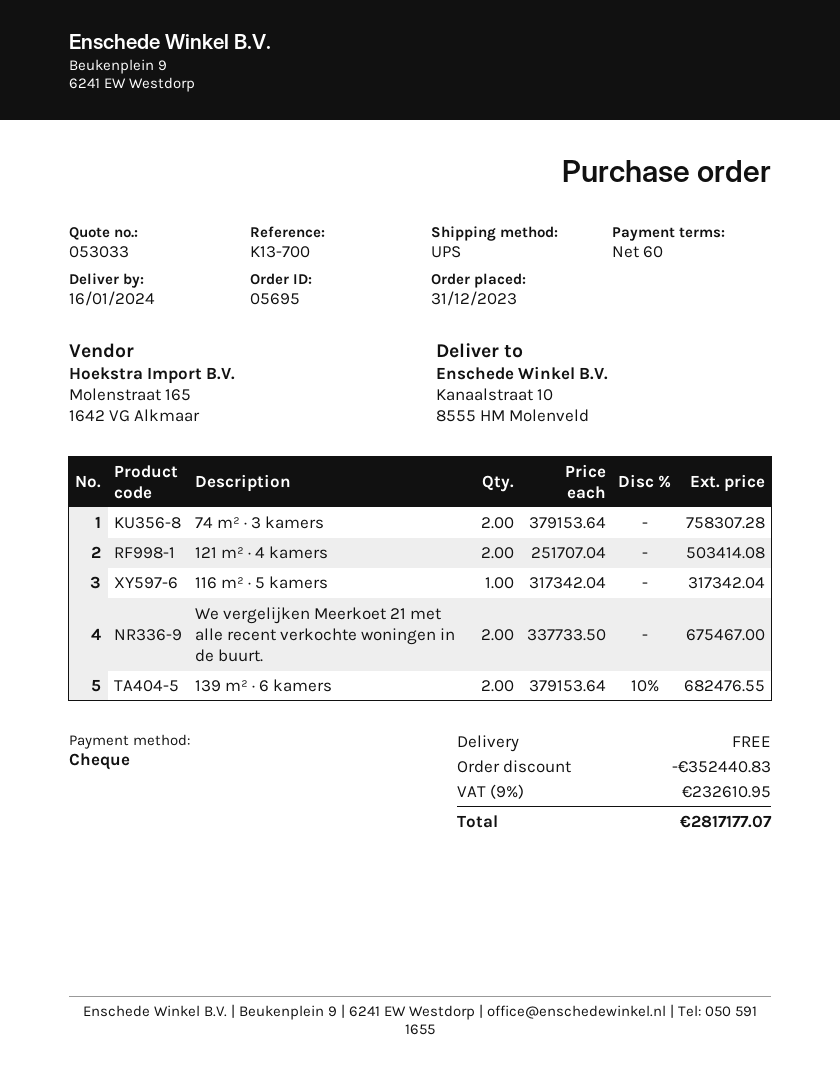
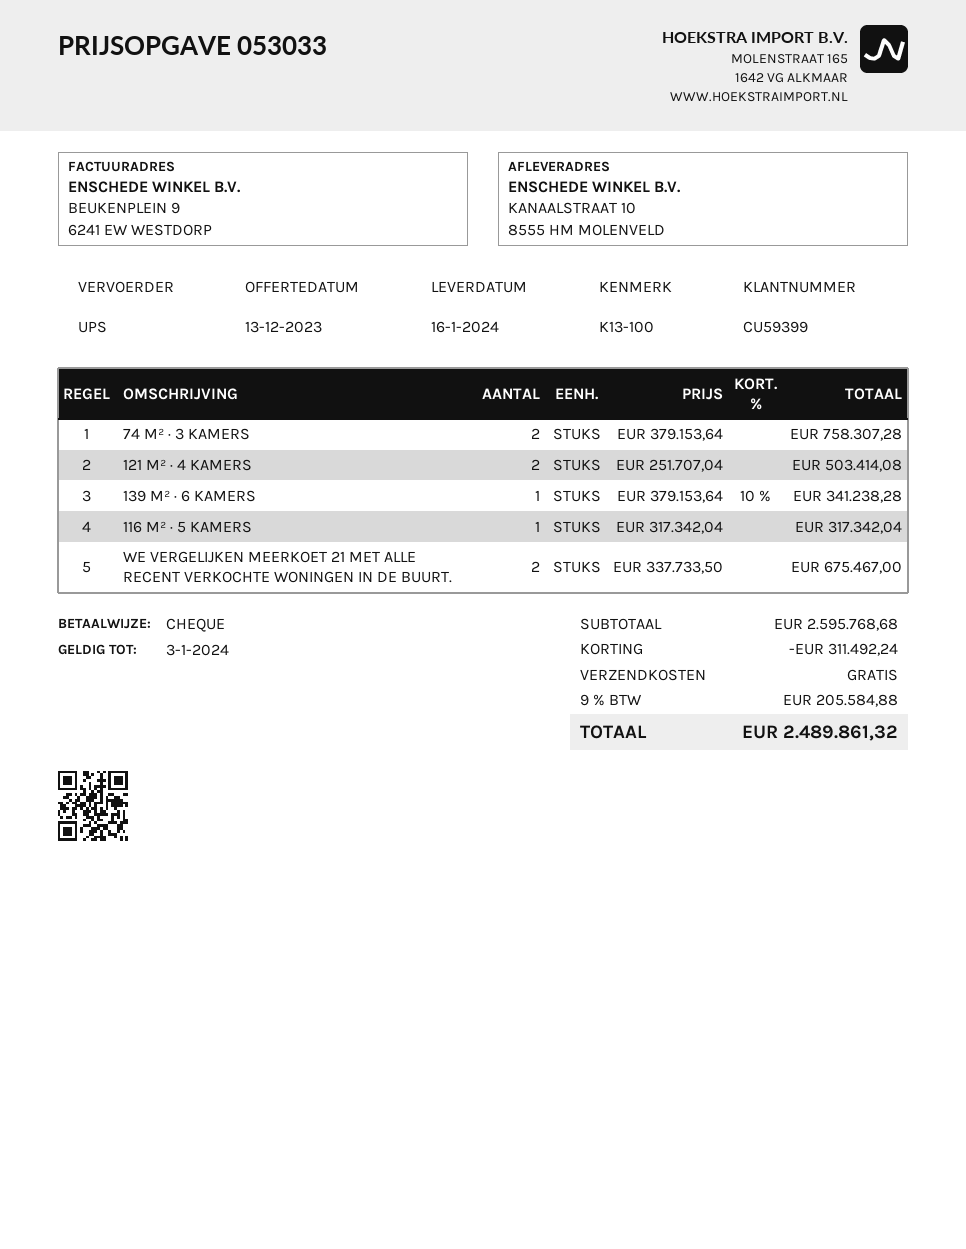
reference: K13-700 -> K13-100
139 m² · 6 kamers: 2 x 379153.64 - 10% = 682476.55 -> 1 x 379153.64 - 10% = 341238.28
discount: 352440.83 -> 311492.24
tax: 9% = 232610.95 -> 9% = 205584.88
total: 2817177.07 -> 2489861.32

